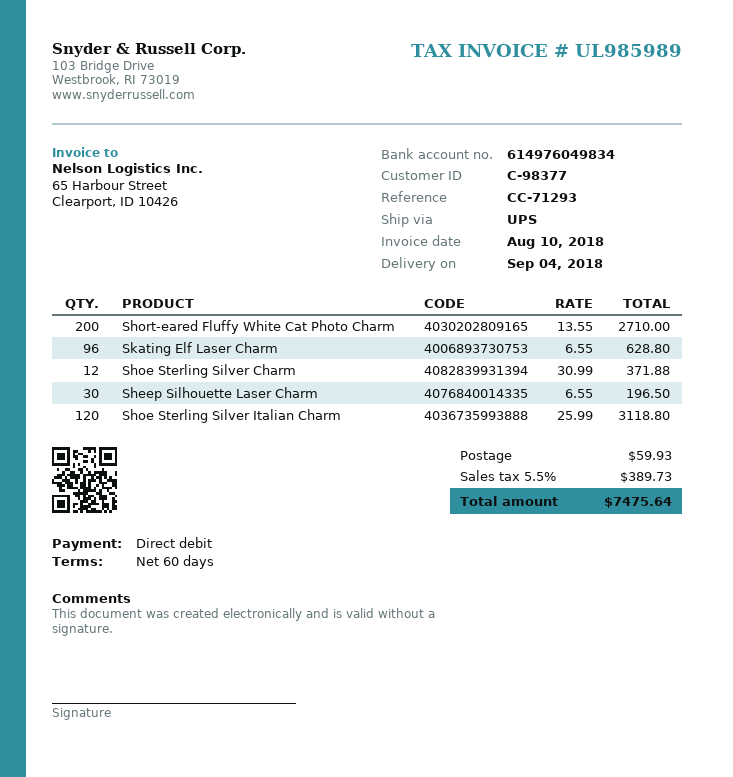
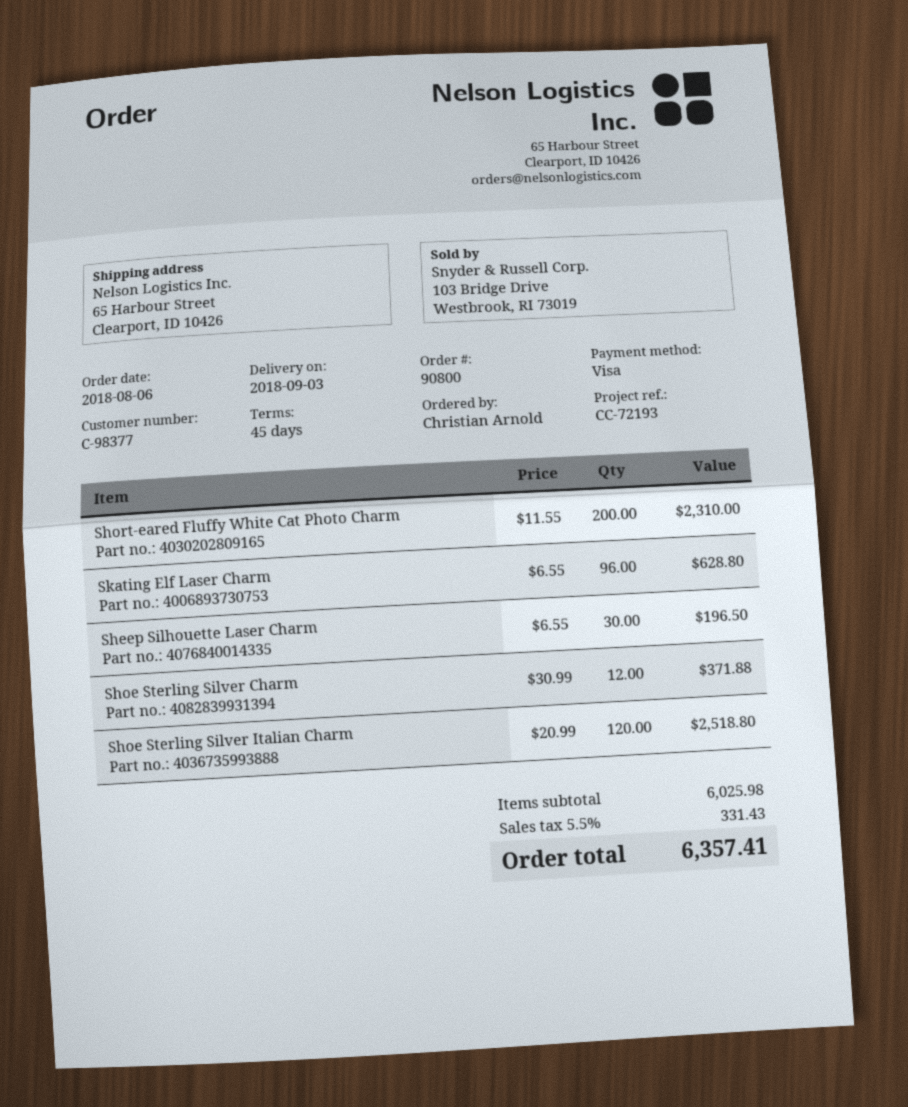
delivery date: 2018-09-04 -> 2018-09-03
payment terms: 60 days -> 45 days
reference: CC-71293 -> CC-72193
payment method: direct debit -> Visa
Short-eared Fluffy White Cat Photo Charm: 200 x 13.55 = 2710.00 -> 200 x 11.55 = 2310.00
Shoe Sterling Silver Italian Charm: 120 x 25.99 = 3118.80 -> 120 x 20.99 = 2518.80
shipping: 59.93 -> none
tax: 5.5% = 389.73 -> 5.5% = 331.43
total: 7475.64 -> 6357.41

